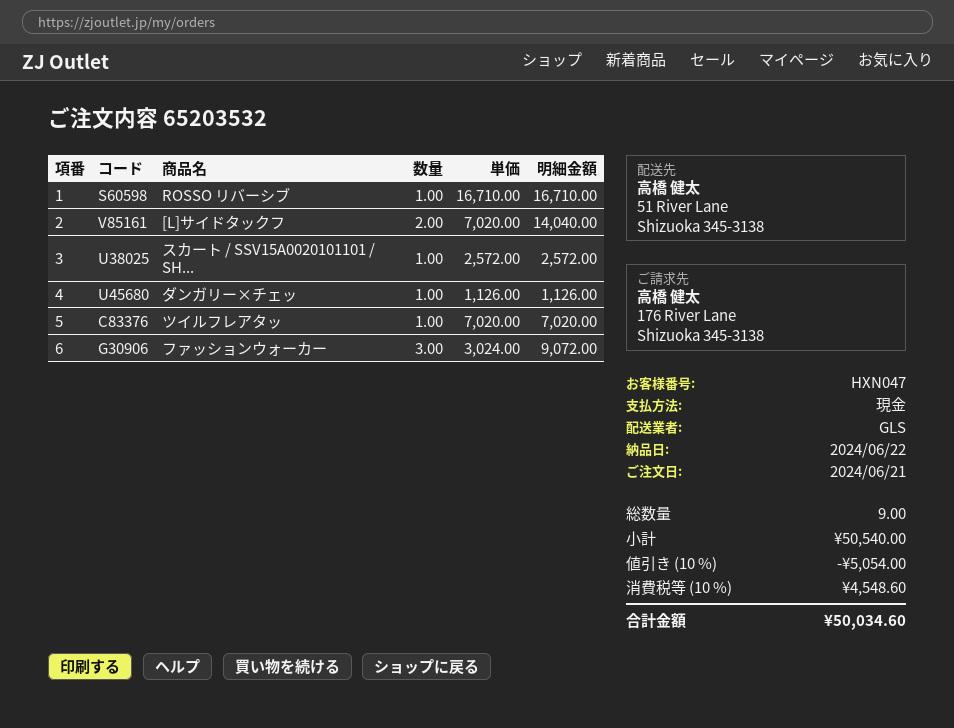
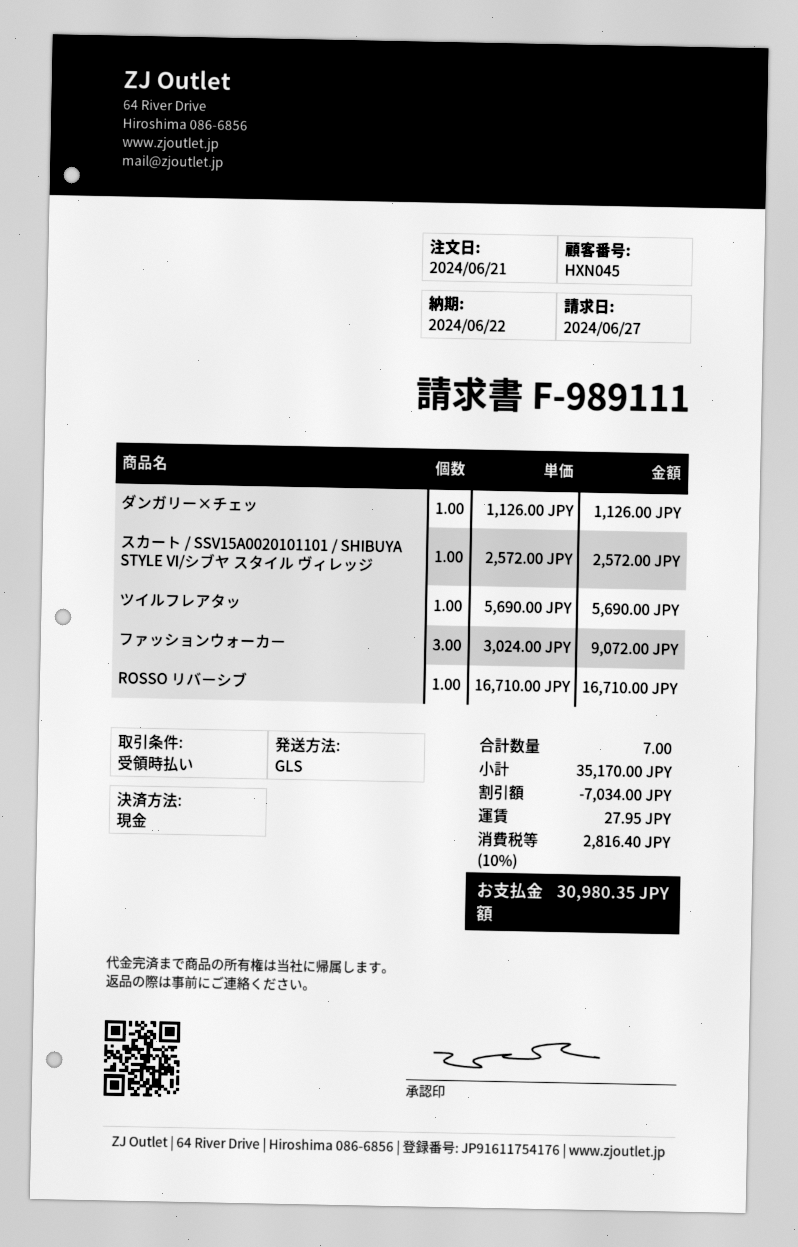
customer number: HXN047 -> HXN045
[L]サイドタックフ: 2 x 7020.00 = 14040.00 -> none
ツイルフレアタッ: 1 x 7020.00 = 7020.00 -> 1 x 5690.00 = 5690.00
total quantity: 9 -> 7
subtotal: 50540.00 -> 35170.00
discount: 5054.00 -> 7034.00
shipping: none -> 27.95
tax: 10% = 4548.60 -> 10% = 2816.40
total: 50034.60 -> 30980.35

